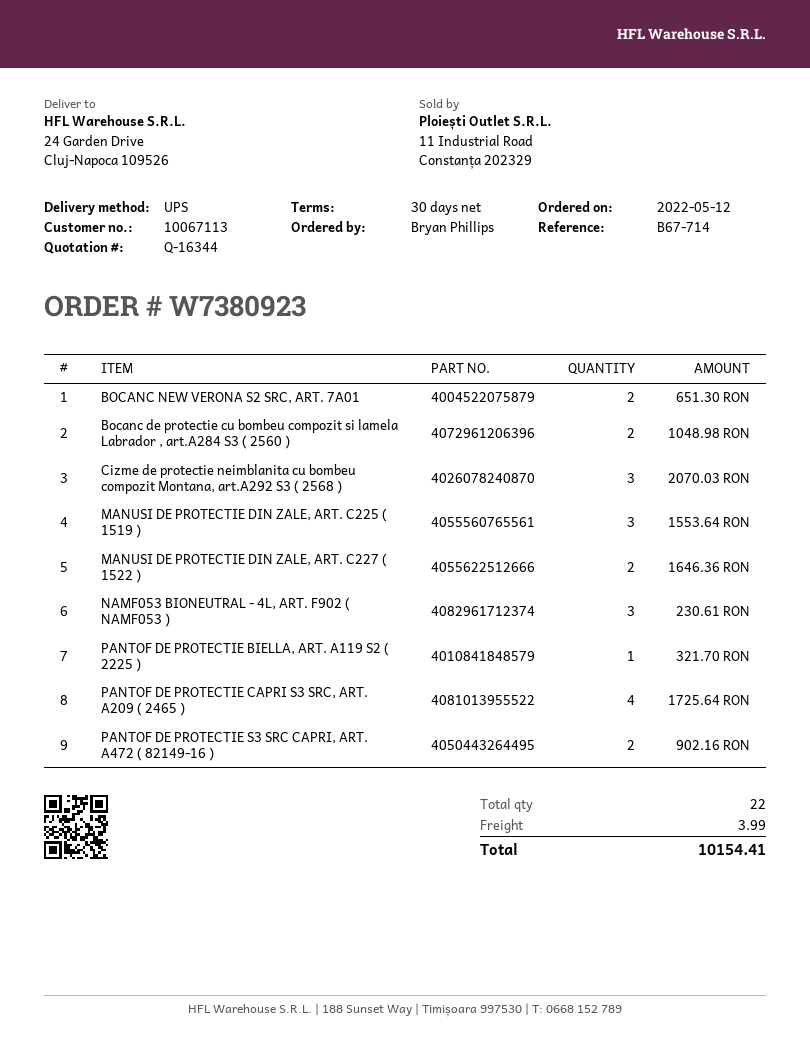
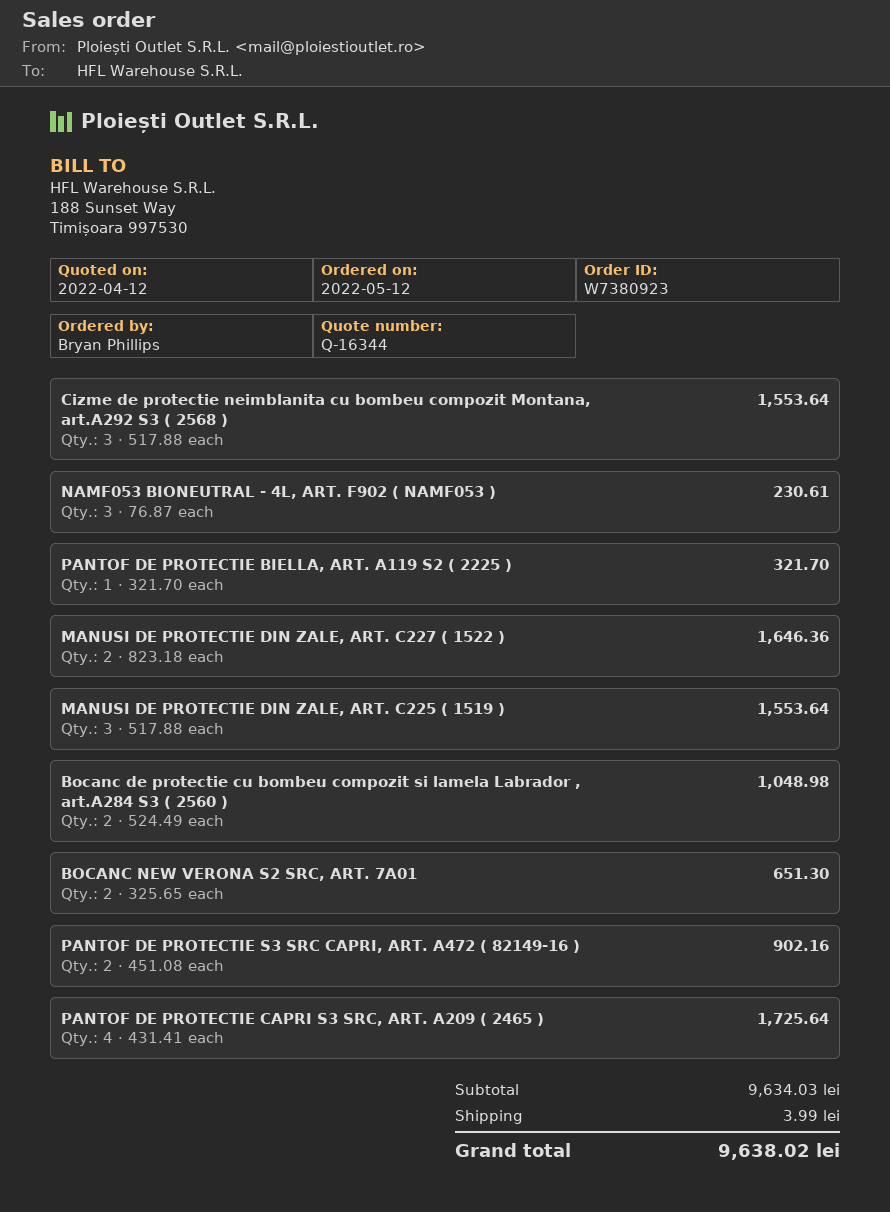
Cizme de protectie neimblanita cu bombeu compozit Montana, art.A292 S3 ( 2568 ): 3 for 2070.03 -> 3 for 1553.64
total: 10154.41 -> 9638.02

